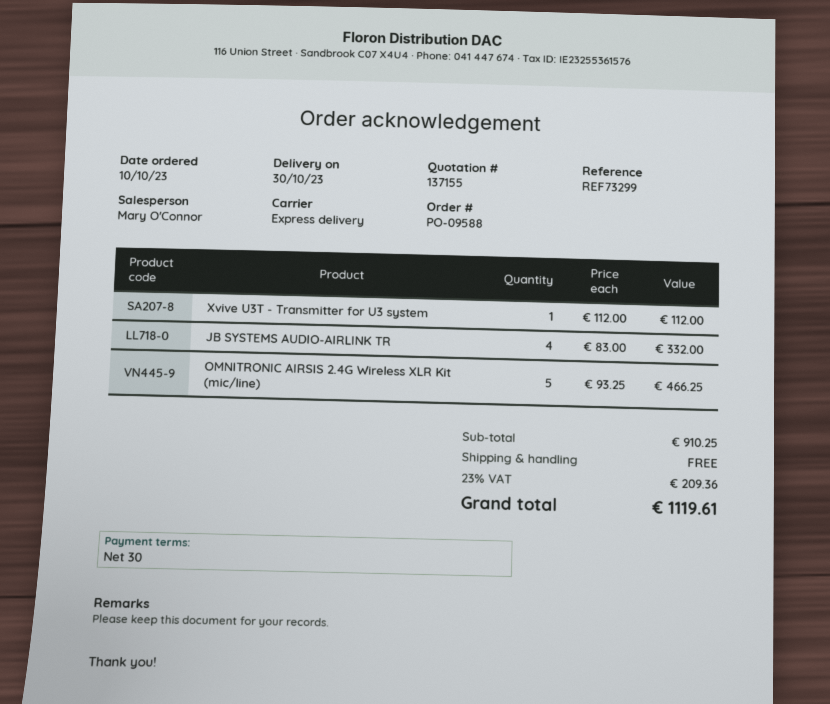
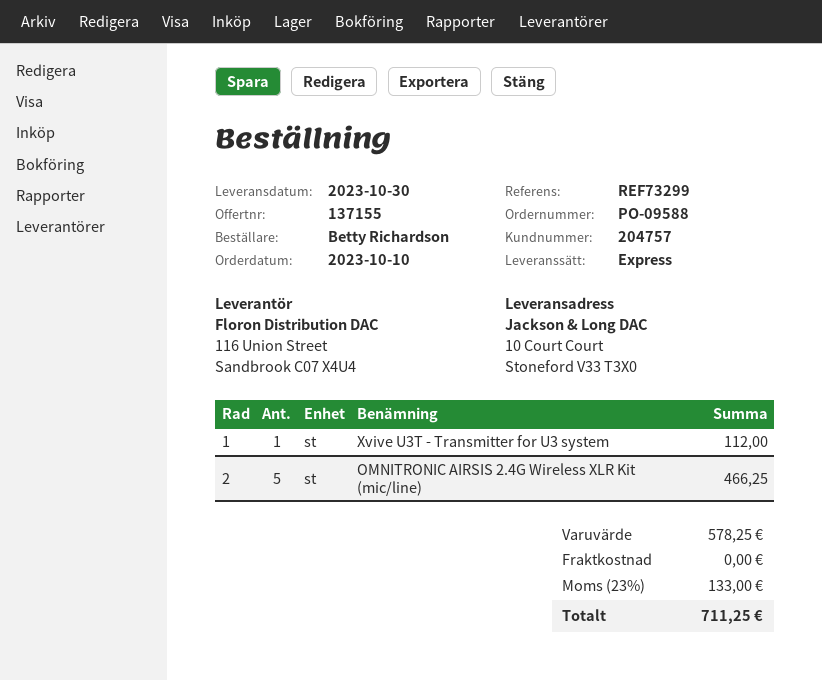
JB SYSTEMS AUDIO-AIRLINK TR: 4 for 332.00 -> none
subtotal: 910.25 -> 578.25
tax: 23% = 209.36 -> 23% = 133.00
total: 1119.61 -> 711.25

